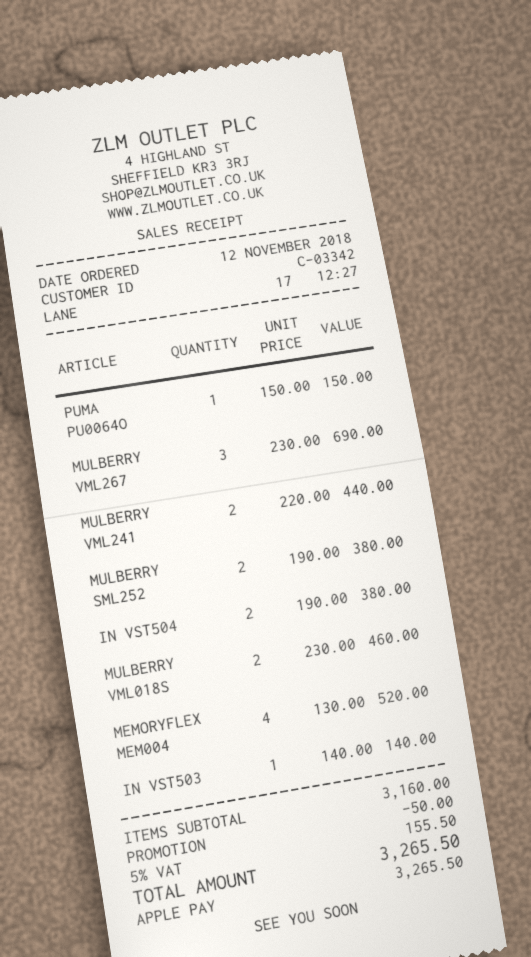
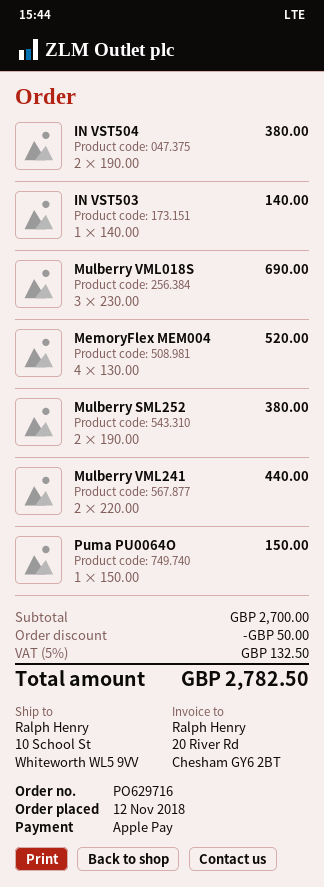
MULBERRY VML267: 3 x 230.00 = 690.00 -> none
MULBERRY VML018S: 2 x 230.00 = 460.00 -> 3 x 230.00 = 690.00
subtotal: 3160.00 -> 2700.00
tax: 5% = 155.50 -> 5% = 132.50
total: 3265.50 -> 2782.50

